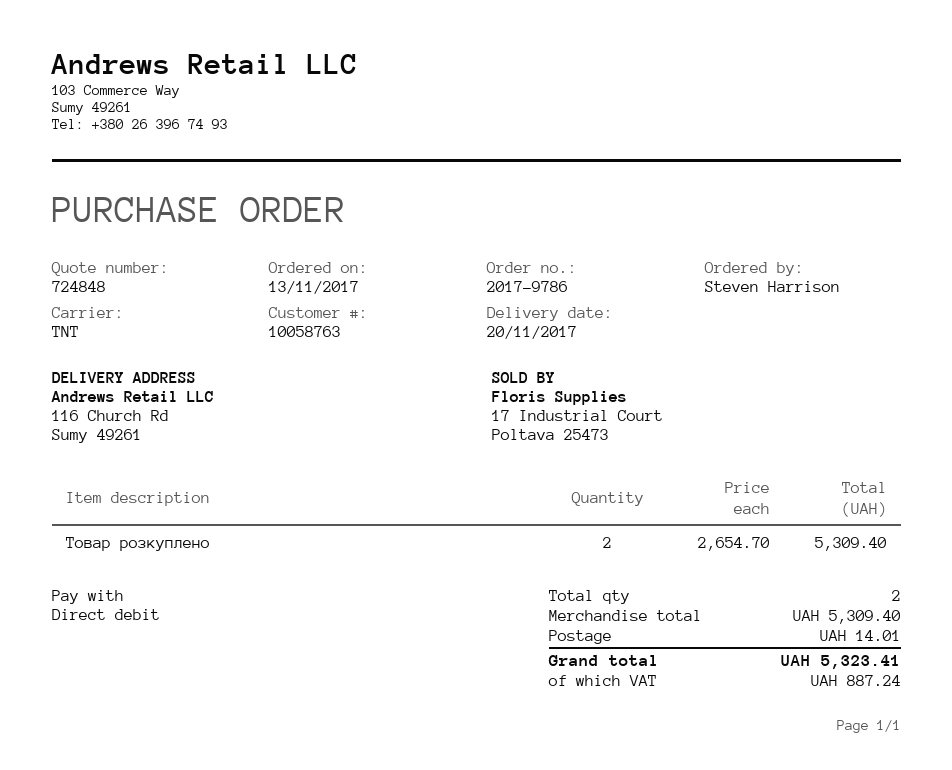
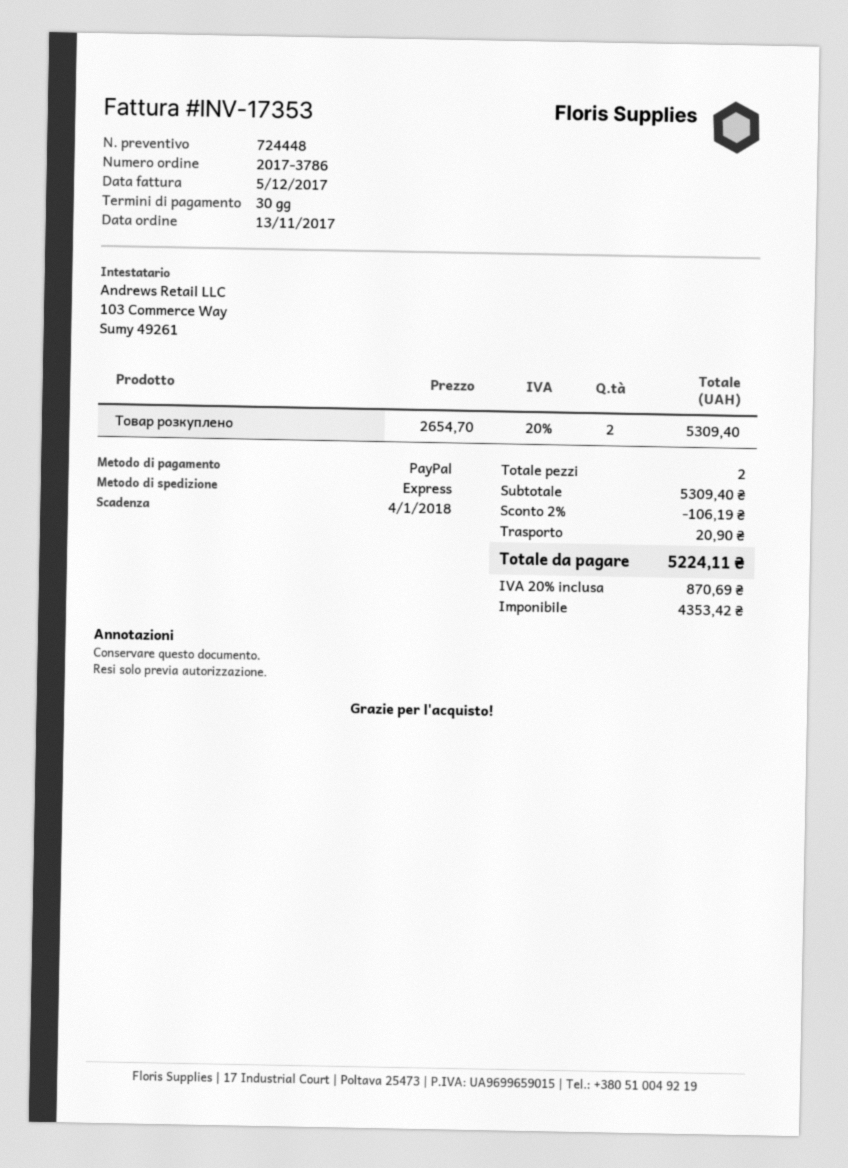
quote number: 724848 -> 724448
order number: 2017-9786 -> 2017-3786
payment method: direct debit -> PayPal
shipping method: TNT -> express
discount: none -> 2% = 106.19
shipping: 14.01 -> 20.90
tax: 887.24 -> 870.69
total: 5323.41 -> 5224.11

